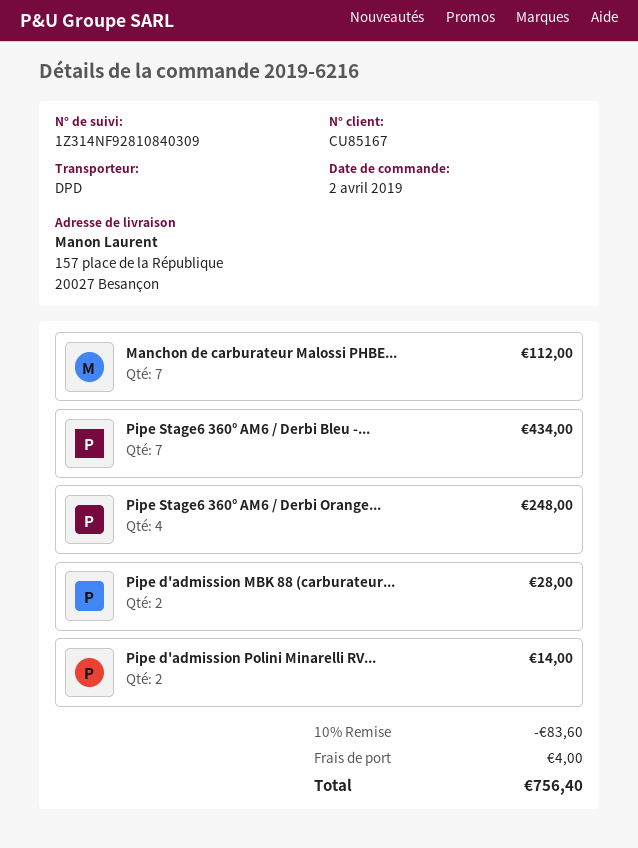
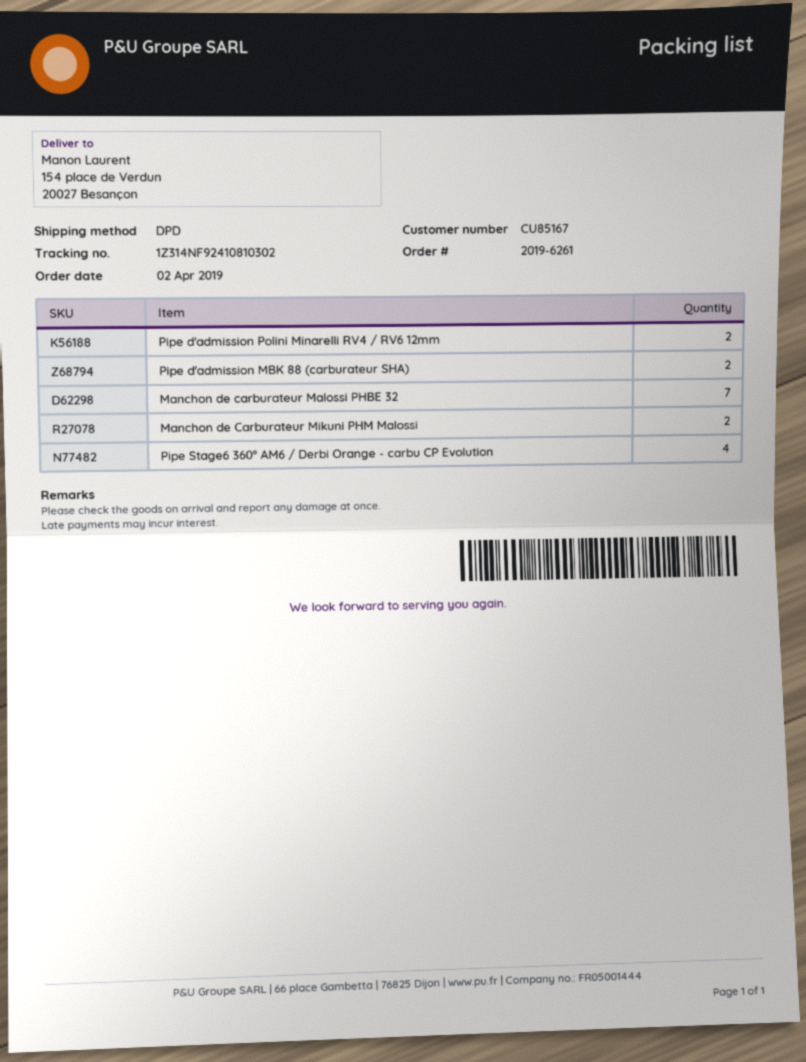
order number: 2019-6216 -> 2019-6261
tracking number: 1Z314NF92810840309 -> 1Z314NF92410810302
ship to: 157 place de la République, 20027 Besançon -> 154 place de Verdun, 20027 Besançon
Pipe Stage6 360° AM6 / Derbi Bleu -...: 7 -> none
Manchon de Carburateur Mikuni PHM Malossi: none -> 2

